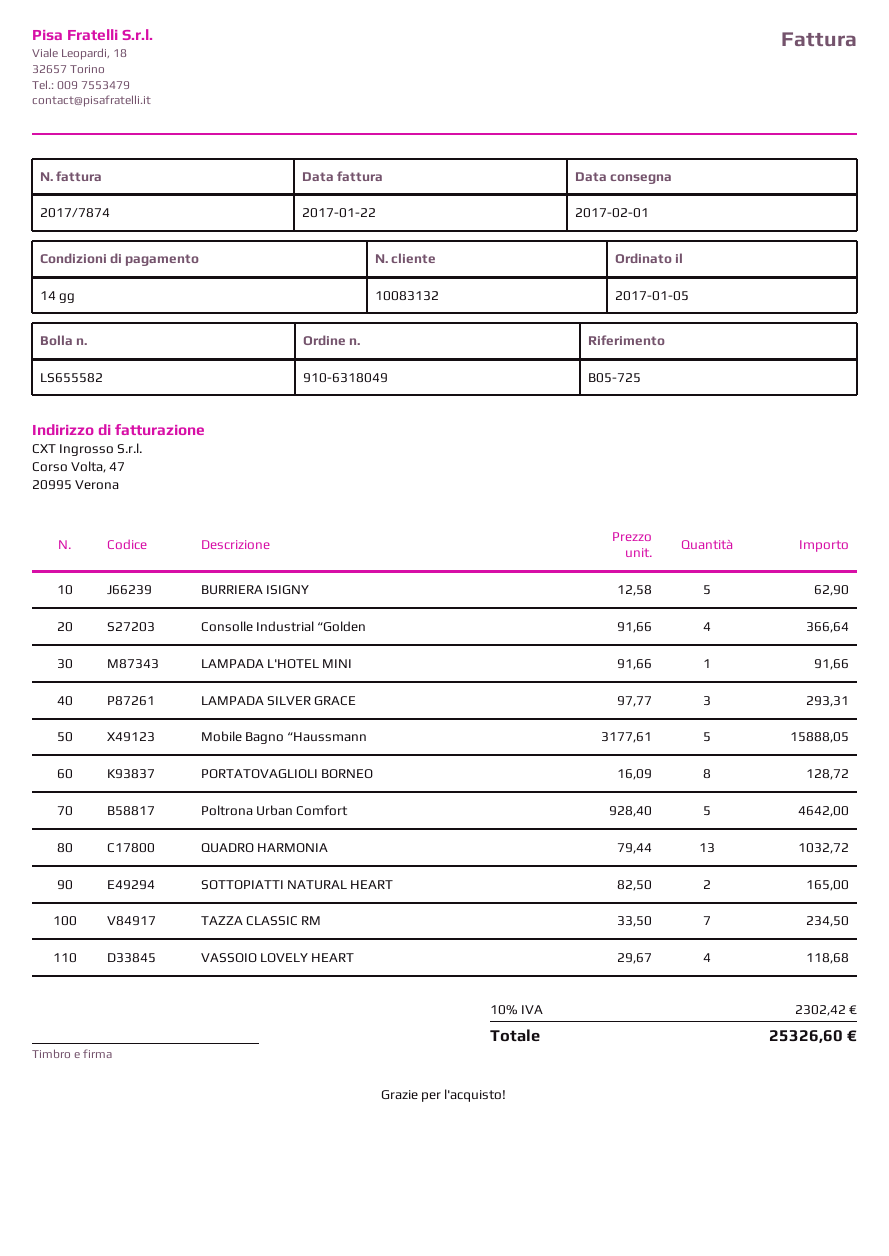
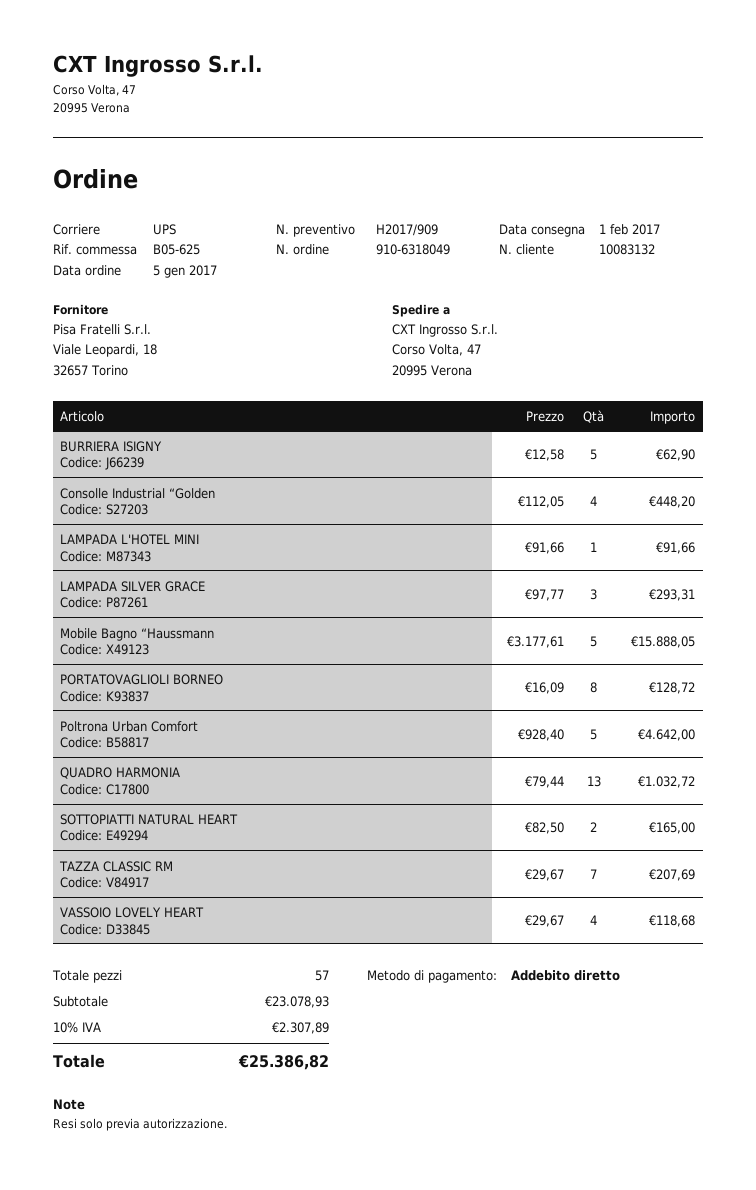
reference: B05-725 -> B05-625
Consolle Industrial “Golden: 4 x 91.66 = 366.64 -> 4 x 112.05 = 448.20
TAZZA CLASSIC RM: 7 x 33.50 = 234.50 -> 7 x 29.67 = 207.69
tax: 10% = 2302.42 -> 10% = 2307.89
total: 25326.60 -> 25386.82

